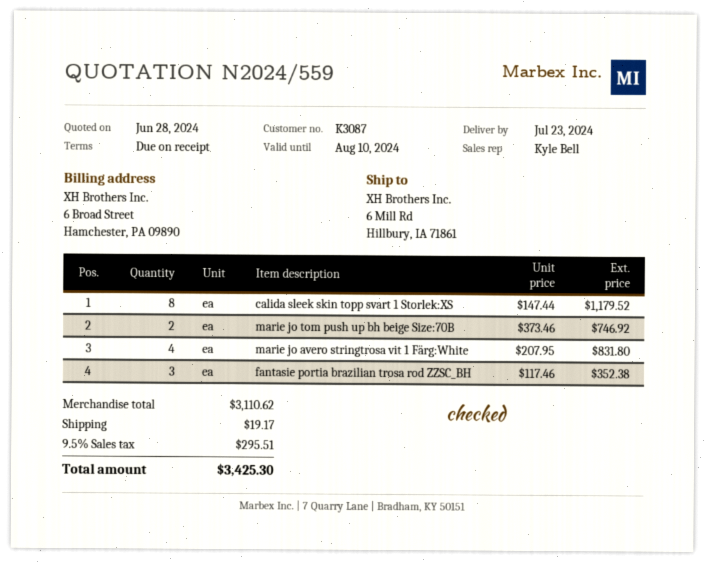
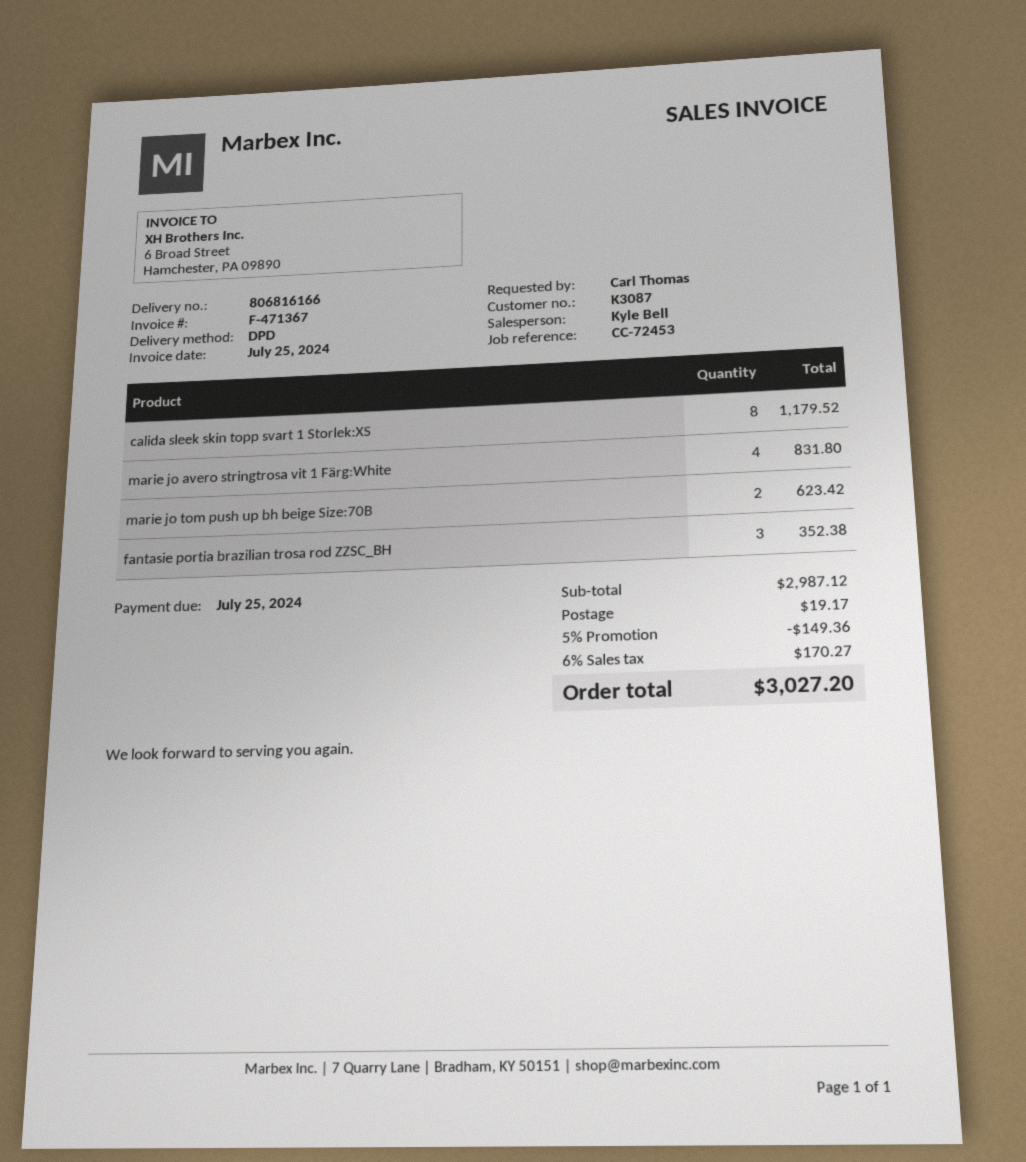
marie jo tom push up bh beige Size:70B: 2 for 746.92 -> 2 for 623.42
subtotal: 3110.62 -> 2987.12
discount: none -> 5% = 149.36
tax: 9.5% = 295.51 -> 6% = 170.27
total: 3425.30 -> 3027.20

